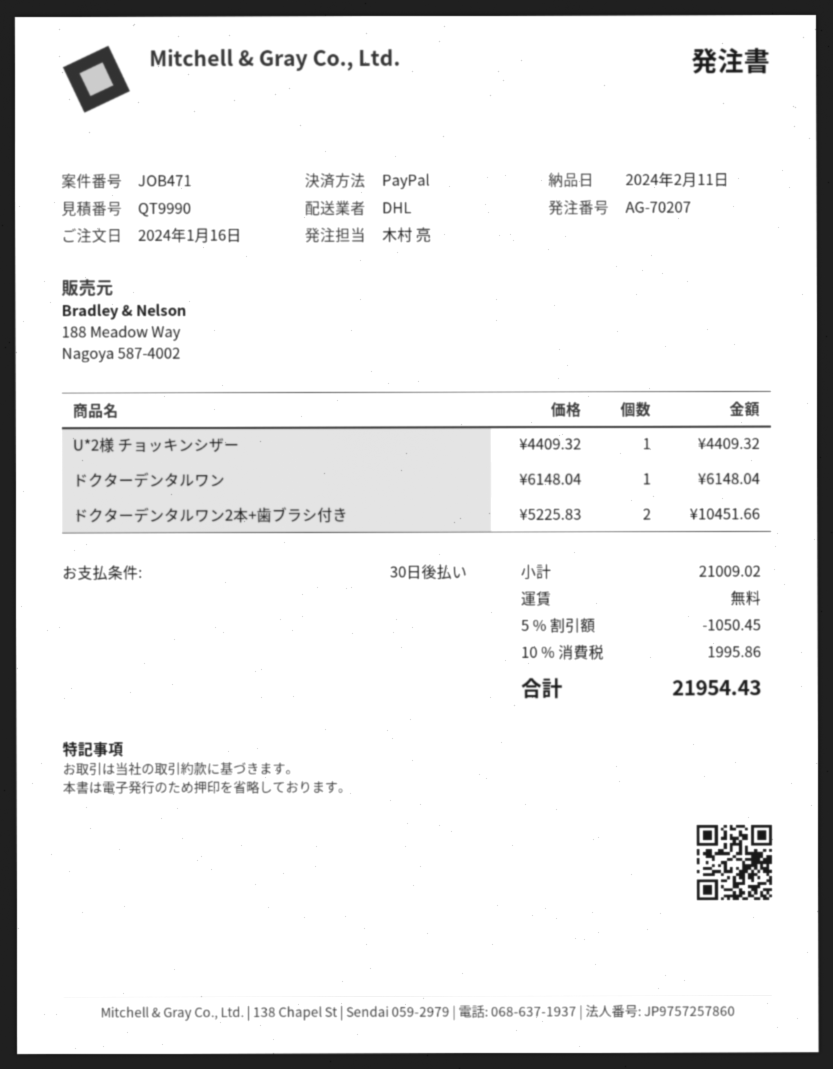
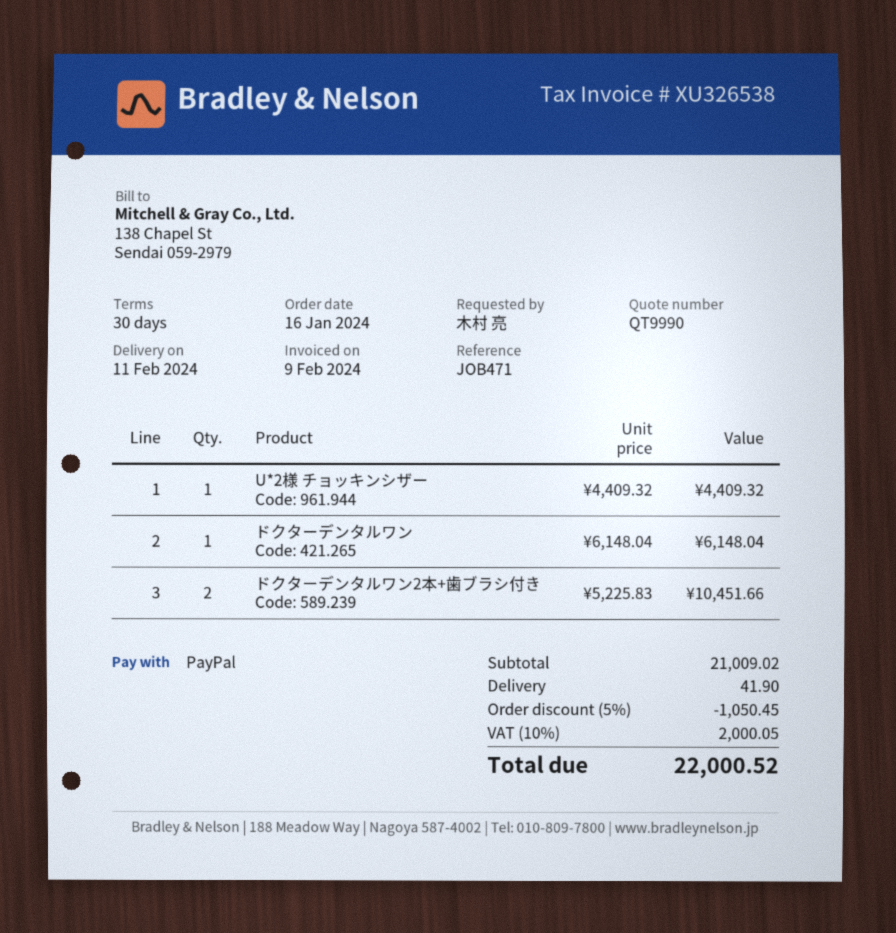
shipping: 0.00 -> 41.90
tax: 10% = 1995.86 -> 10% = 2000.05
total: 21954.43 -> 22000.52

